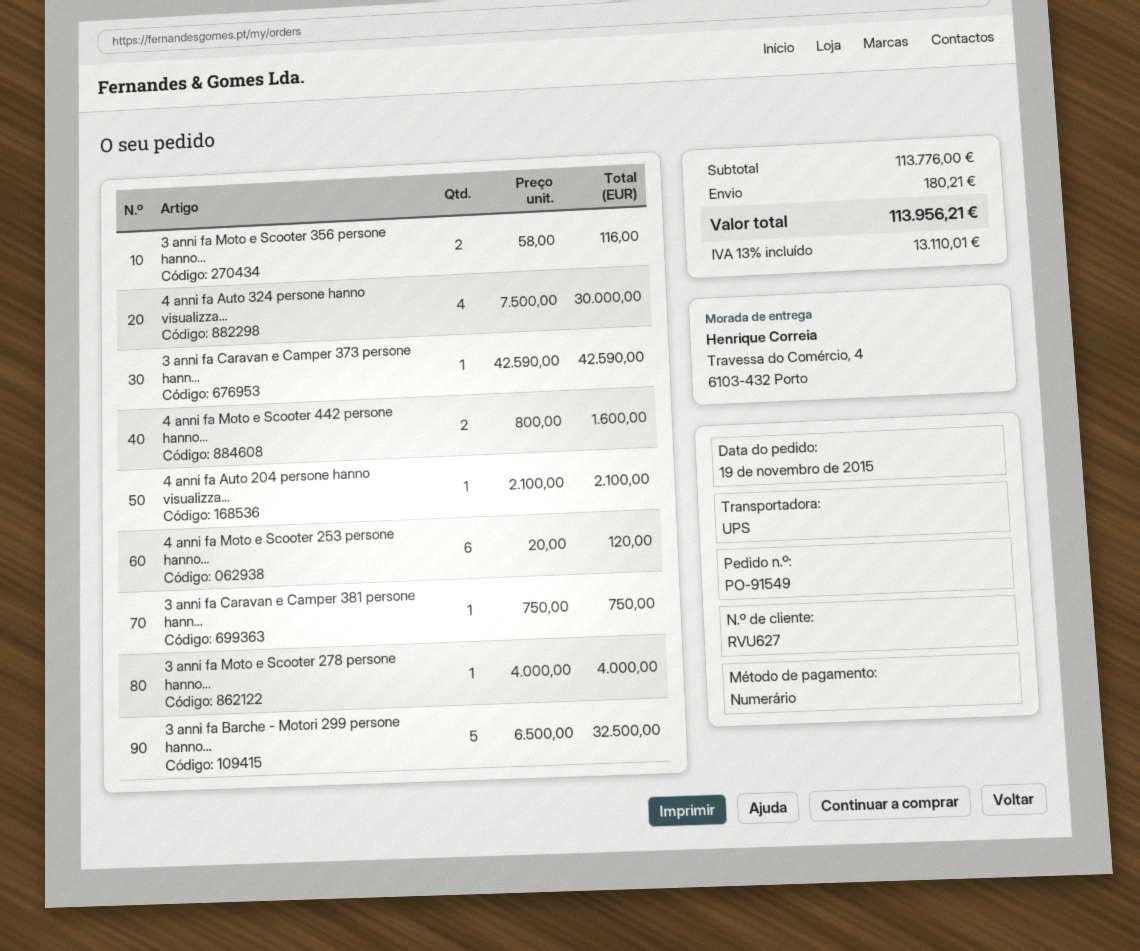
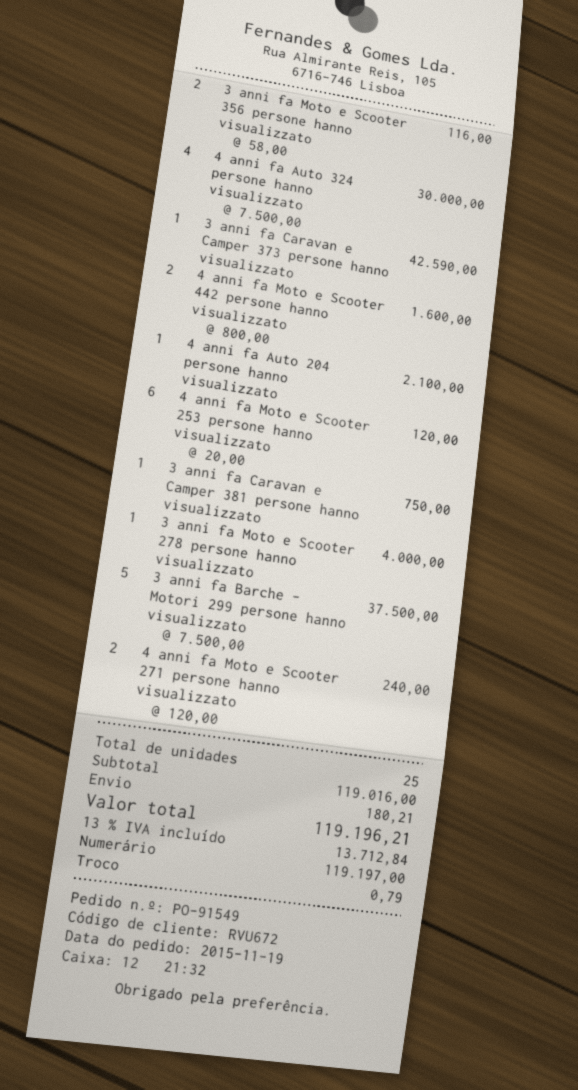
customer number: RVU627 -> RVU672
3 anni fa Barche - Motori 299 persone hanno...: 5 x 6500.00 = 32500.00 -> 5 x 7500.00 = 37500.00
4 anni fa Moto e Scooter 271 persone hanno visualizzato: none -> 2 x 120.00 = 240.00
subtotal: 113776.00 -> 119016.00
tax: 13% = 13110.01 -> 13% = 13712.84
total: 113956.21 -> 119196.21

